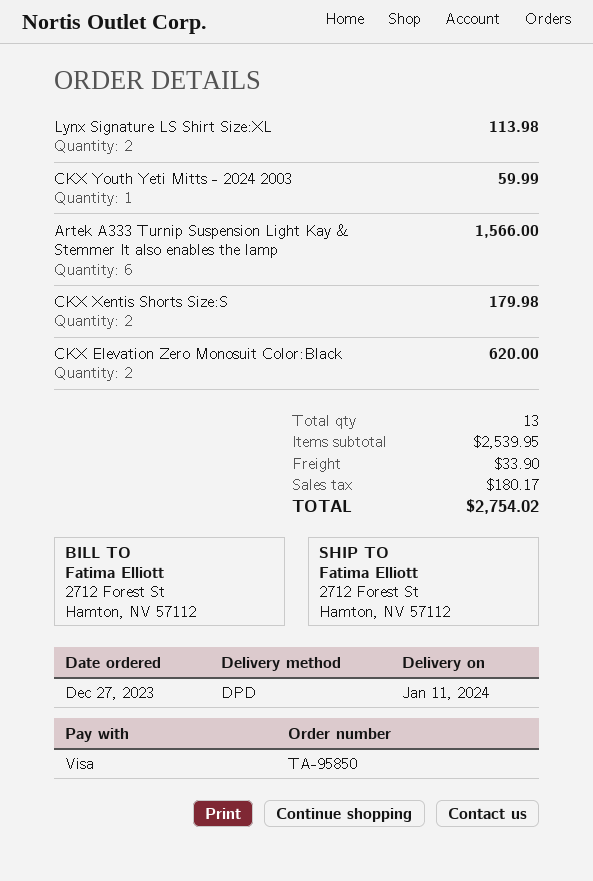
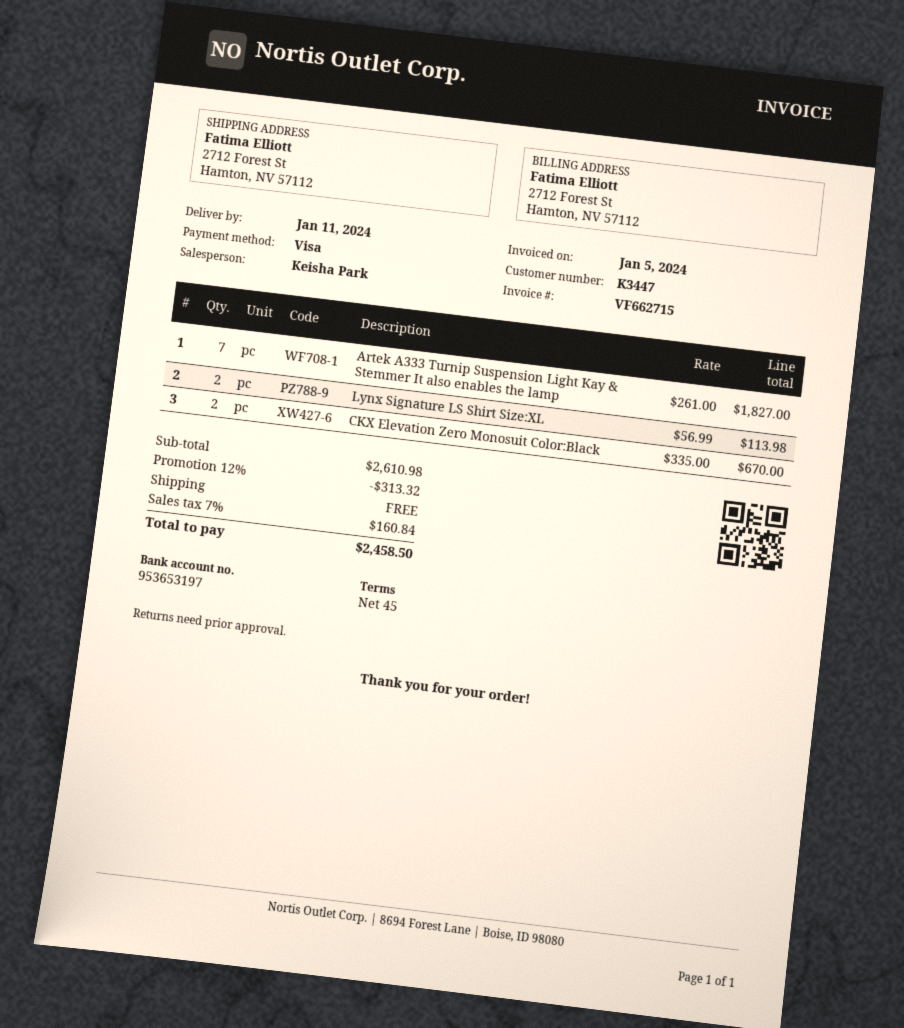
CKX Youth Yeti Mitts - 2024 2003: 1 for 59.99 -> none
Artek A333 Turnip Suspension Light Kay & Stemmer It also enables the lamp: 6 for 1566.00 -> 7 for 1827.00
CKX Xentis Shorts Size:S: 2 for 179.98 -> none
CKX Elevation Zero Monosuit Color:Black: 2 for 620.00 -> 2 for 670.00
subtotal: 2539.95 -> 2610.98
discount: none -> 12% = 313.32
shipping: 33.90 -> 0.00
tax: 180.17 -> 160.84
total: 2754.02 -> 2458.50

